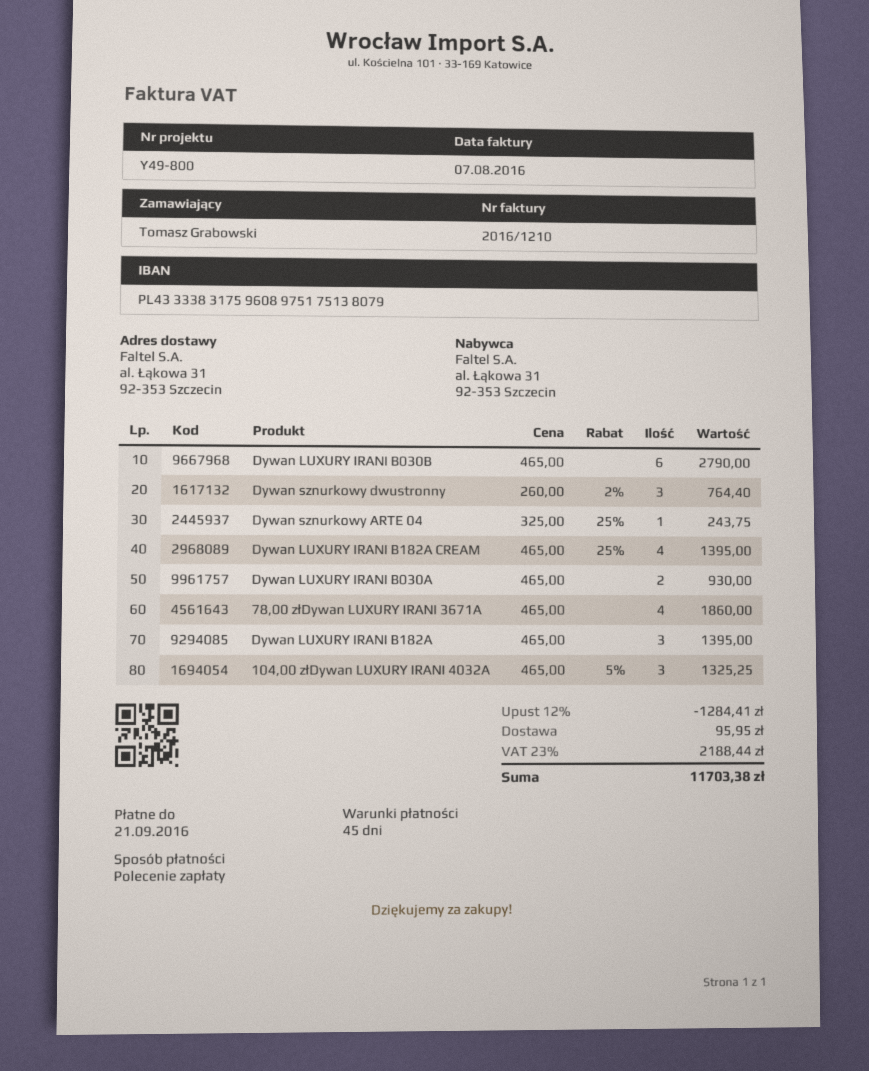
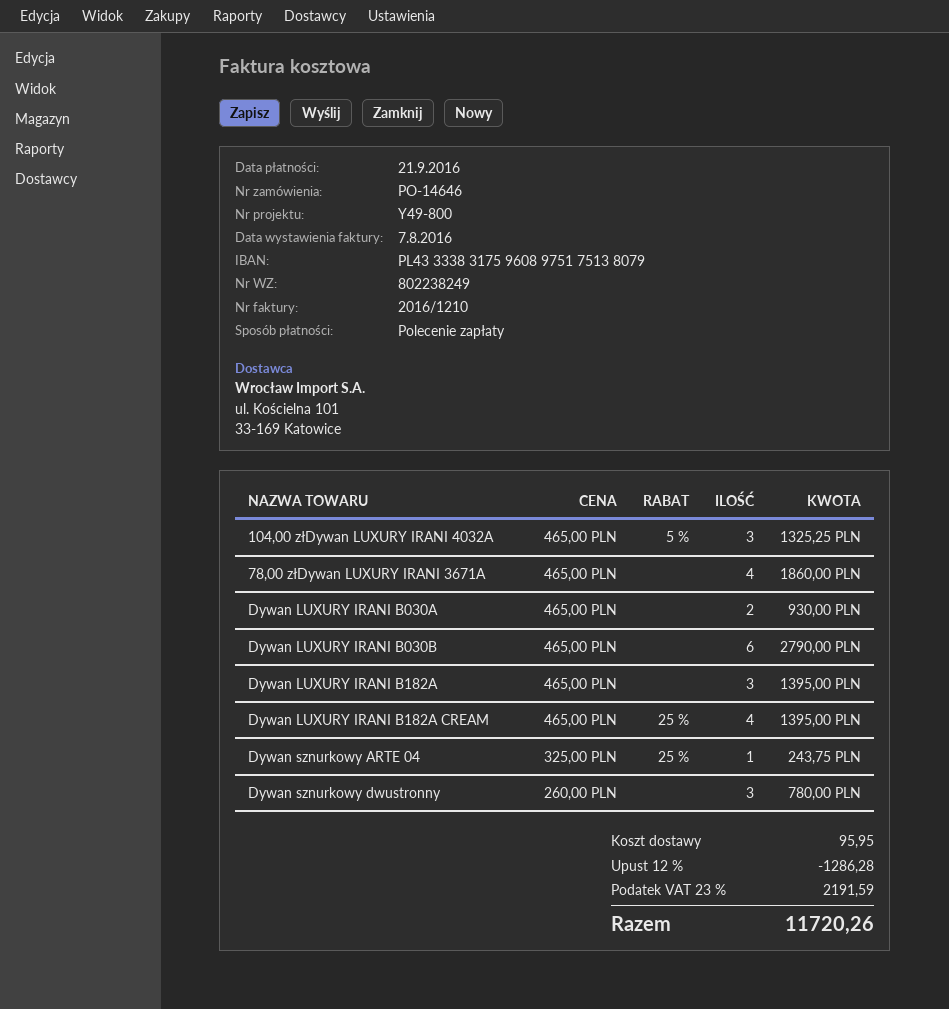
Dywan sznurkowy dwustronny: 3 x 260.00 - 2% = 764.40 -> 3 x 260.00 = 780.00
discount: 12% = 1284.41 -> 12% = 1286.28
tax: 23% = 2188.44 -> 23% = 2191.59
total: 11703.38 -> 11720.26

